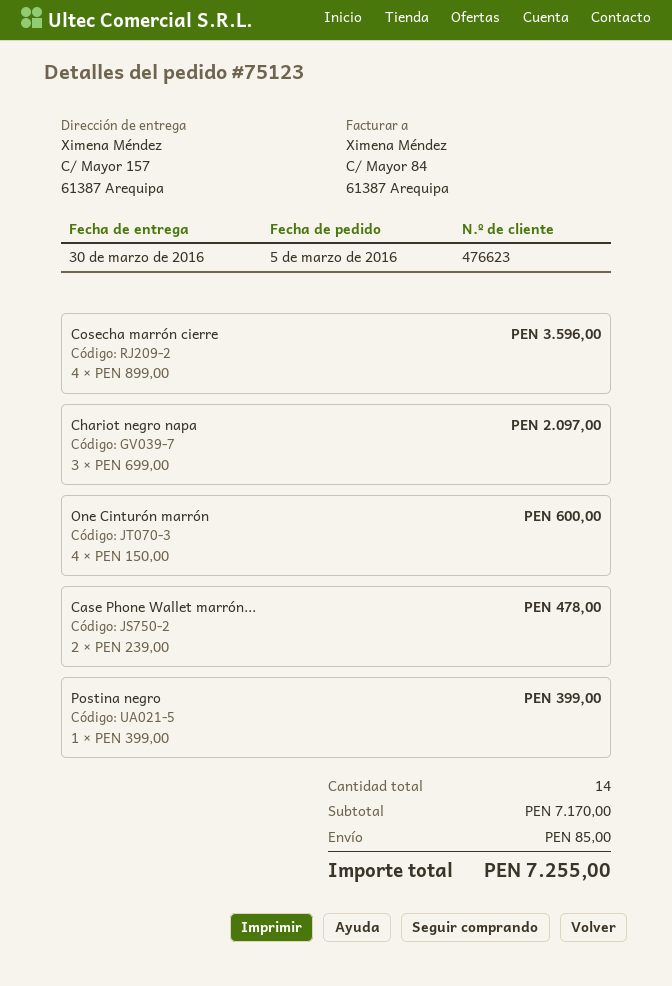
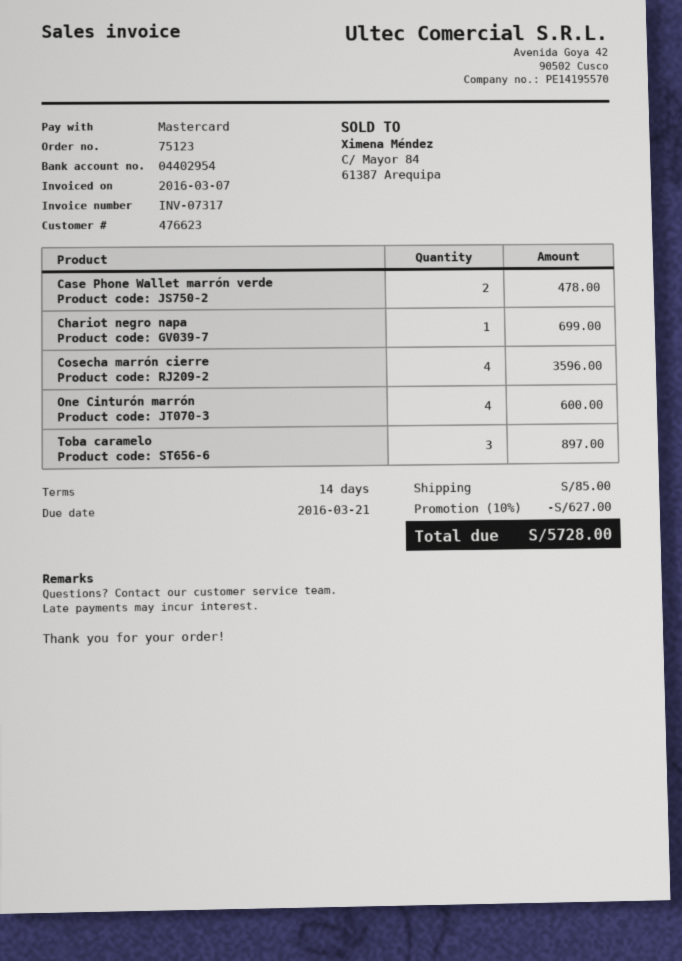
Chariot negro napa: 3 for 2097.00 -> 1 for 699.00
Postina negro: 1 for 399.00 -> none
Toba caramelo: none -> 3 for 897.00
discount: none -> 10% = 627.00
total: 7255.00 -> 5728.00

